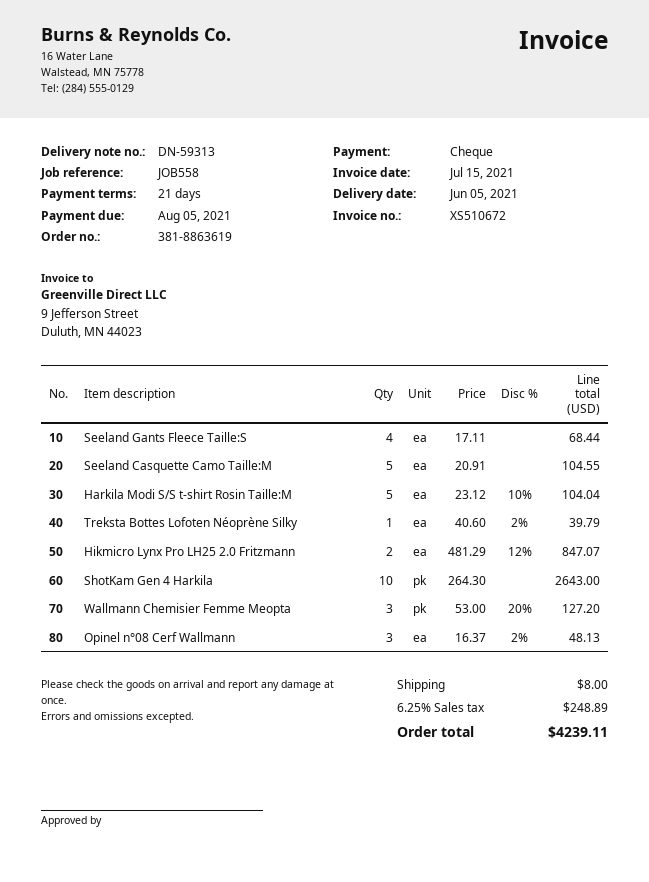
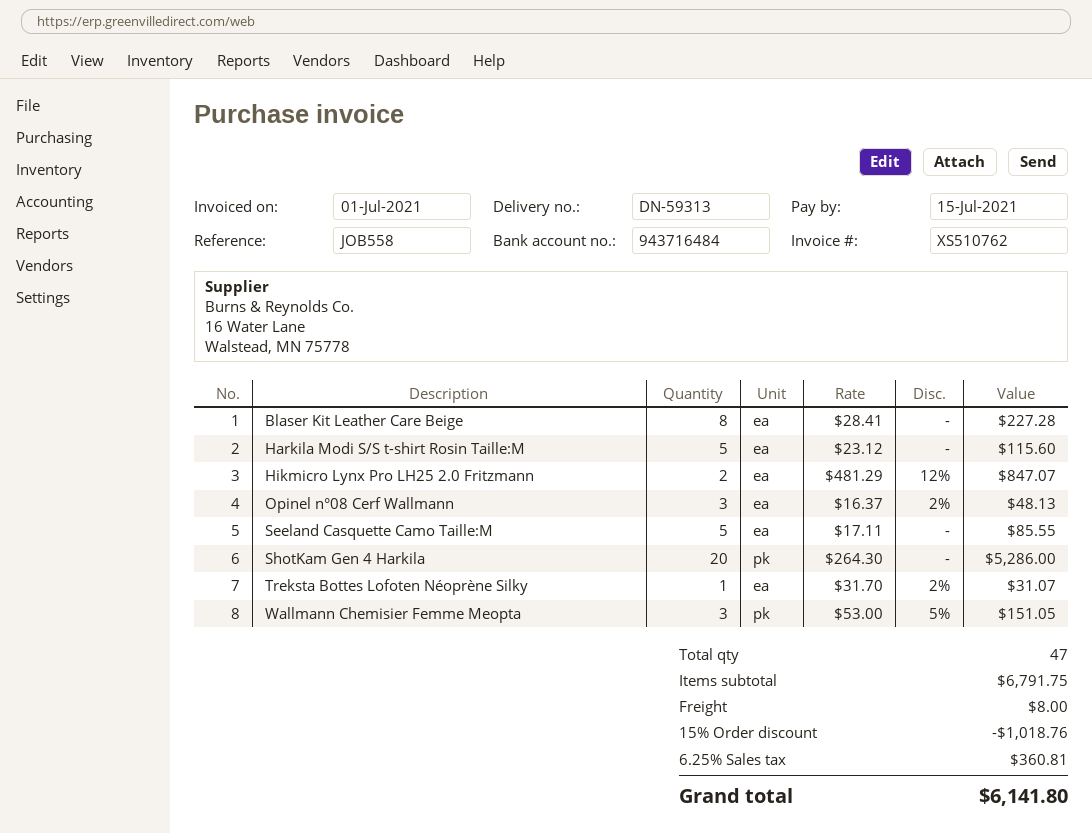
invoice number: XS510672 -> XS510762
invoice date: 2021-07-15 -> 2021-07-01
due date: 2021-08-05 -> 2021-07-15
Seeland Gants Fleece Taille:S: 4 x 17.11 = 68.44 -> none
Seeland Casquette Camo Taille:M: 5 x 20.91 = 104.55 -> 5 x 17.11 = 85.55
Harkila Modi S/S t-shirt Rosin Taille:M: 5 x 23.12 - 10% = 104.04 -> 5 x 23.12 = 115.60
Treksta Bottes Lofoten Néoprène Silky: 1 x 40.60 - 2% = 39.79 -> 1 x 31.70 - 2% = 31.07
ShotKam Gen 4 Harkila: 10 x 264.30 = 2643.00 -> 20 x 264.30 = 5286.00
Wallmann Chemisier Femme Meopta: 3 x 53.00 - 20% = 127.20 -> 3 x 53.00 - 5% = 151.05
Blaser Kit Leather Care Beige: none -> 8 x 28.41 = 227.28
discount: none -> 15% = 1018.76
tax: 6.25% = 248.89 -> 6.25% = 360.81
total: 4239.11 -> 6141.80

